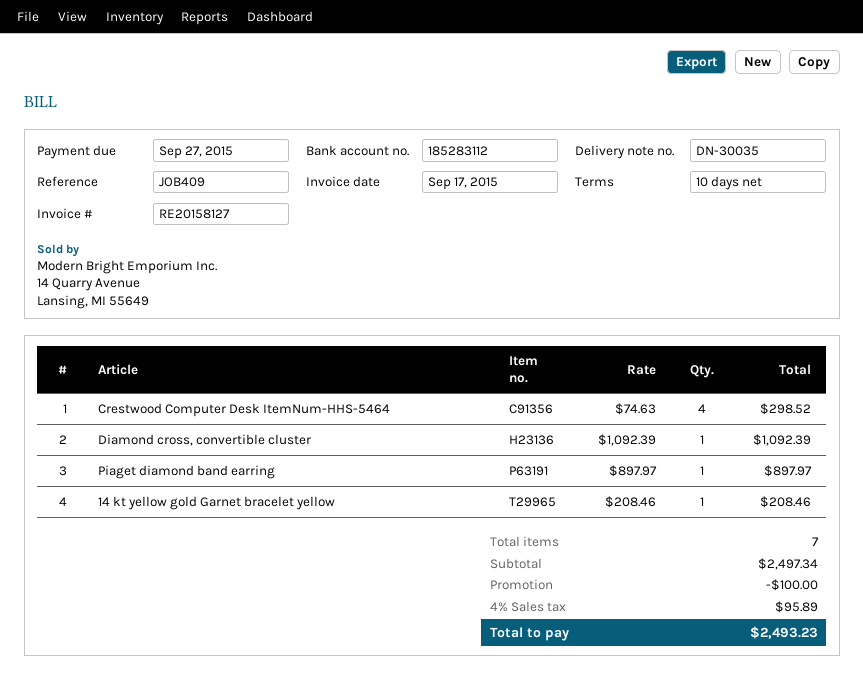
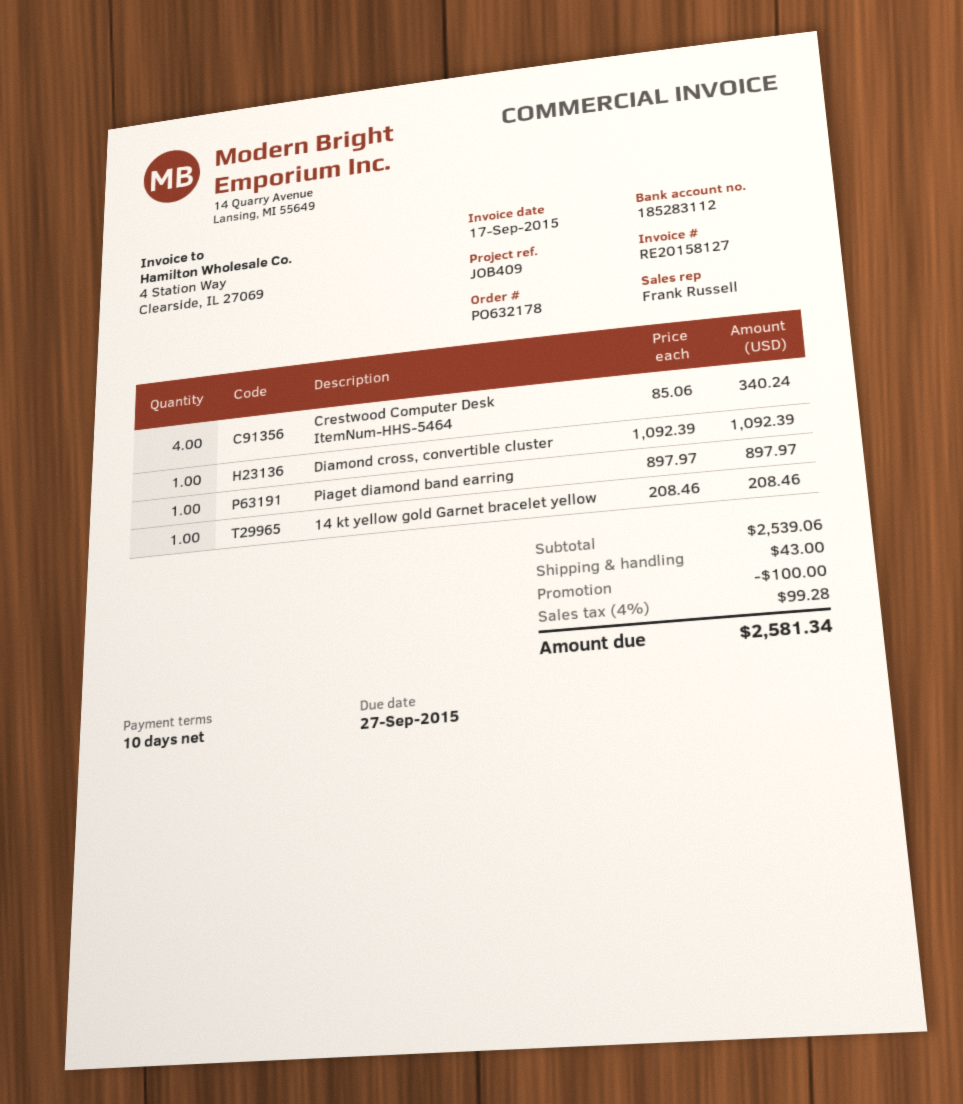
Crestwood Computer Desk ItemNum-HHS-5464: 4 x 74.63 = 298.52 -> 4 x 85.06 = 340.24
subtotal: 2497.34 -> 2539.06
shipping: none -> 43.00
tax: 4% = 95.89 -> 4% = 99.28
total: 2493.23 -> 2581.34

